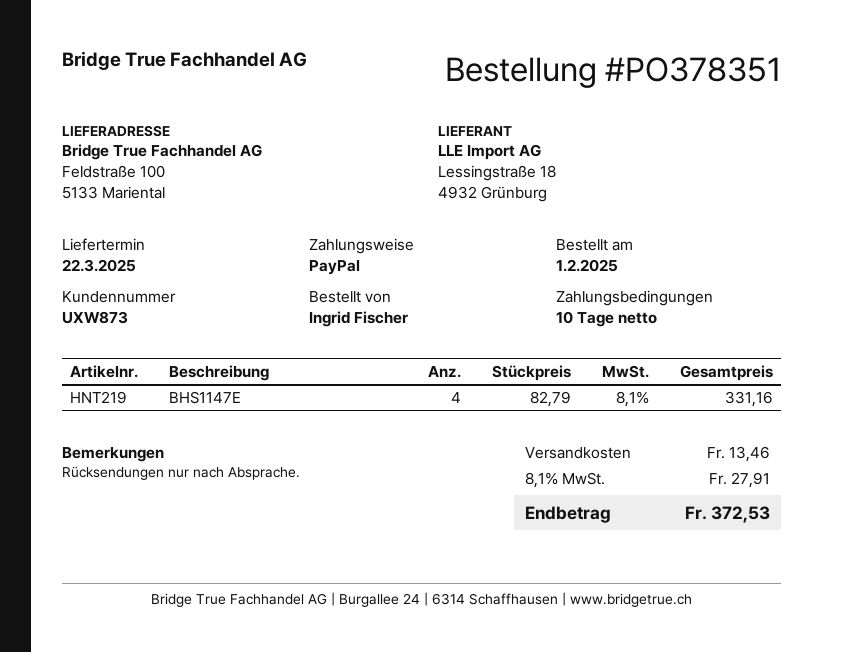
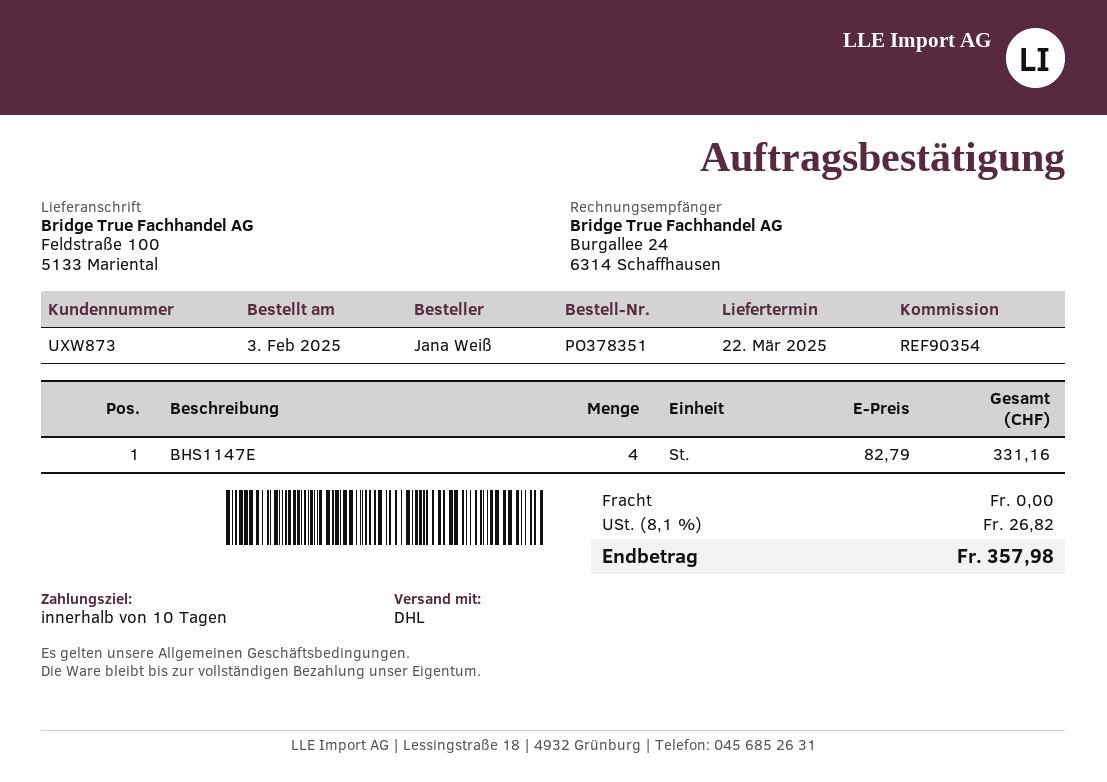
order date: 2025-02-01 -> 2025-02-03
ordered by: Ingrid Fischer -> Jana Weiß
shipping: 13.46 -> 0.00
tax: 8.1% = 27.91 -> 8.1% = 26.82
total: 372.53 -> 357.98

